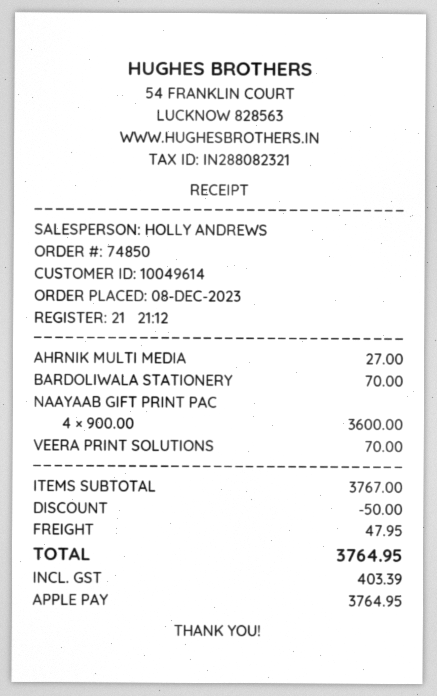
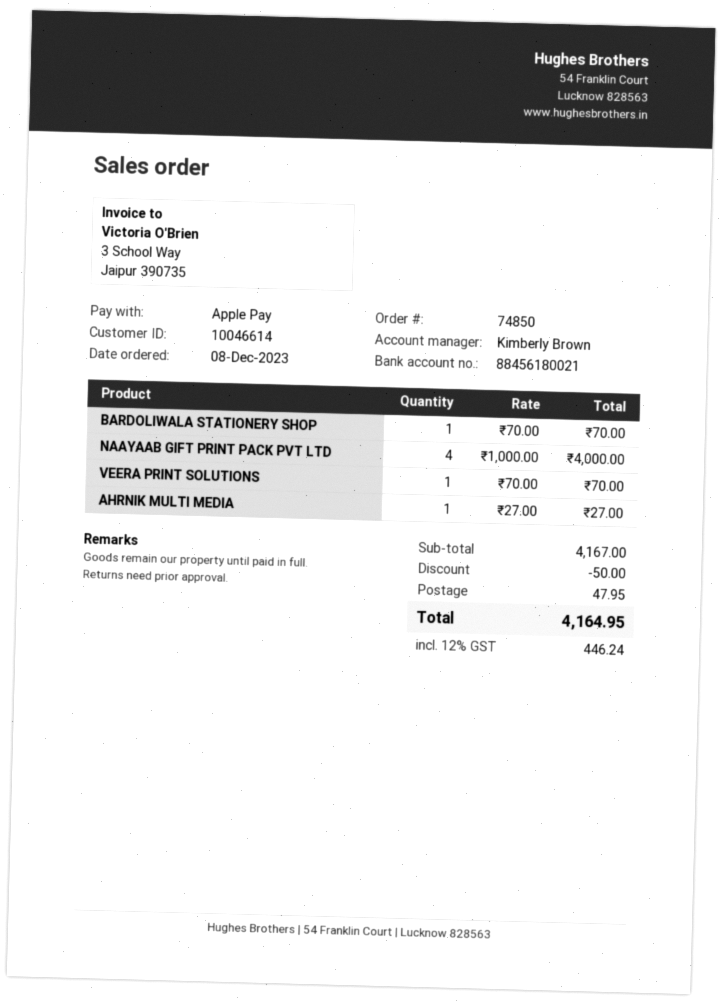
customer number: 10049614 -> 10046614
sales rep: HOLLY ANDREWS -> Kimberly Brown
NAAYAAB GIFT PRINT PAC: 4 x 900.00 = 3600.00 -> 4 x 1000.00 = 4000.00
subtotal: 3767.00 -> 4167.00
tax: 403.39 -> 446.24
total: 3764.95 -> 4164.95

